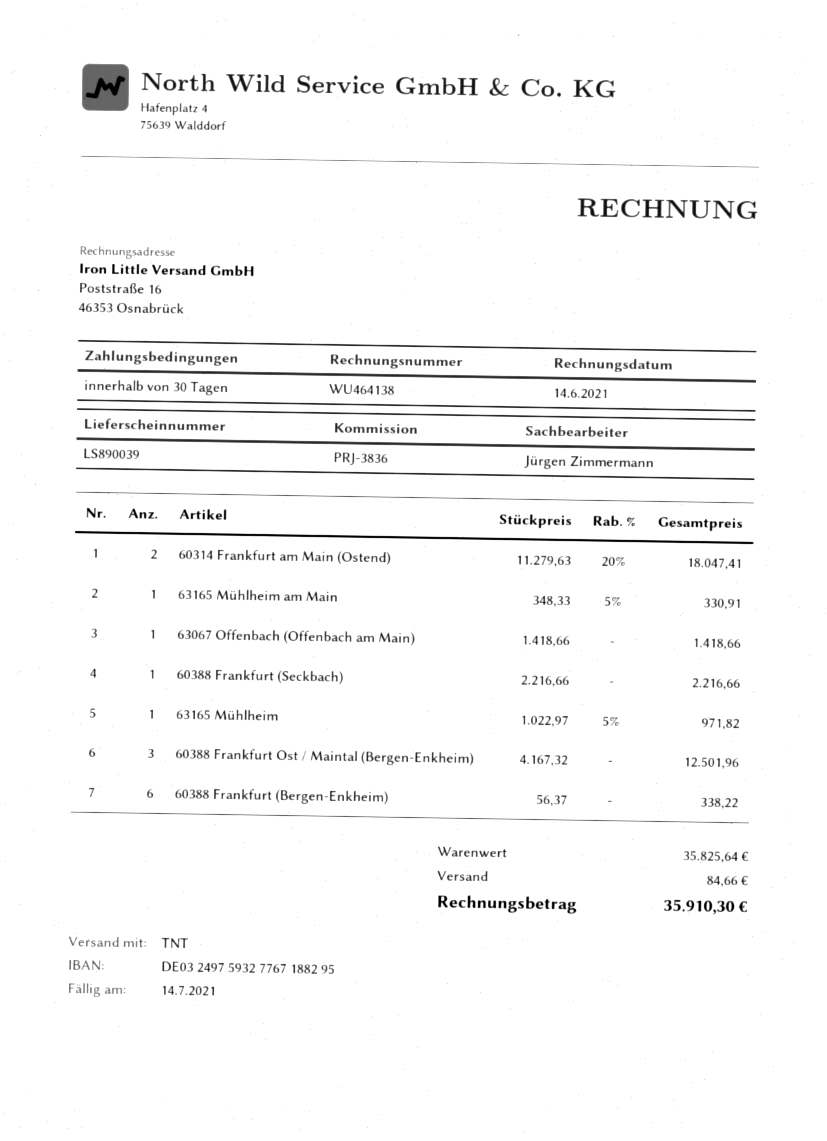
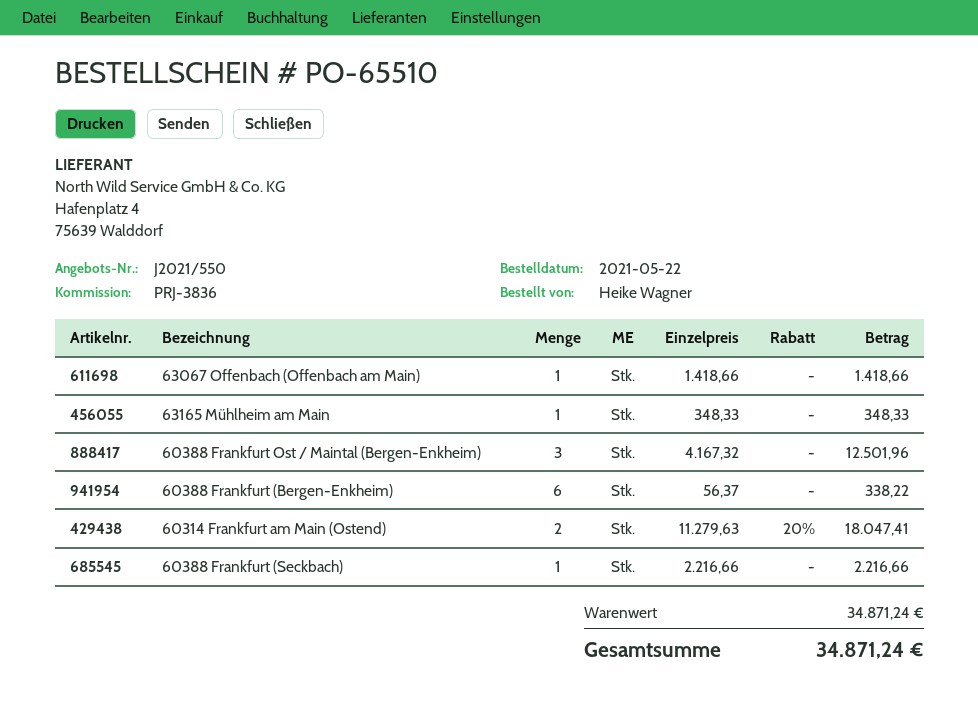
63165 Mühlheim am Main: 1 x 348.33 - 5% = 330.91 -> 1 x 348.33 = 348.33
63165 Mühlheim: 1 x 1022.97 - 5% = 971.82 -> none
subtotal: 35825.64 -> 34871.24
shipping: 84.66 -> none
total: 35910.30 -> 34871.24

